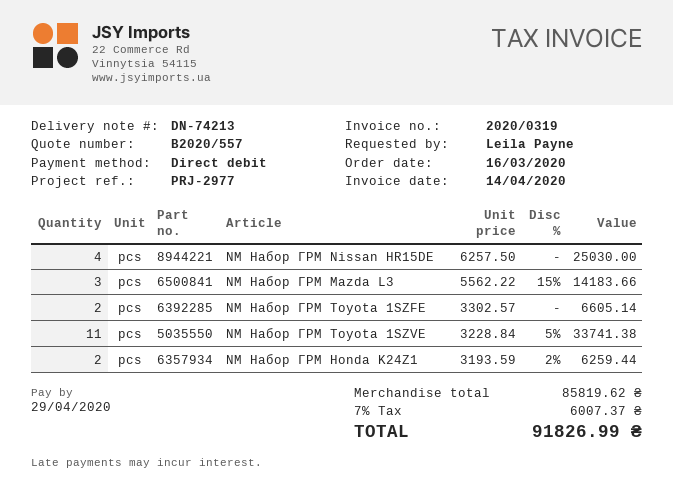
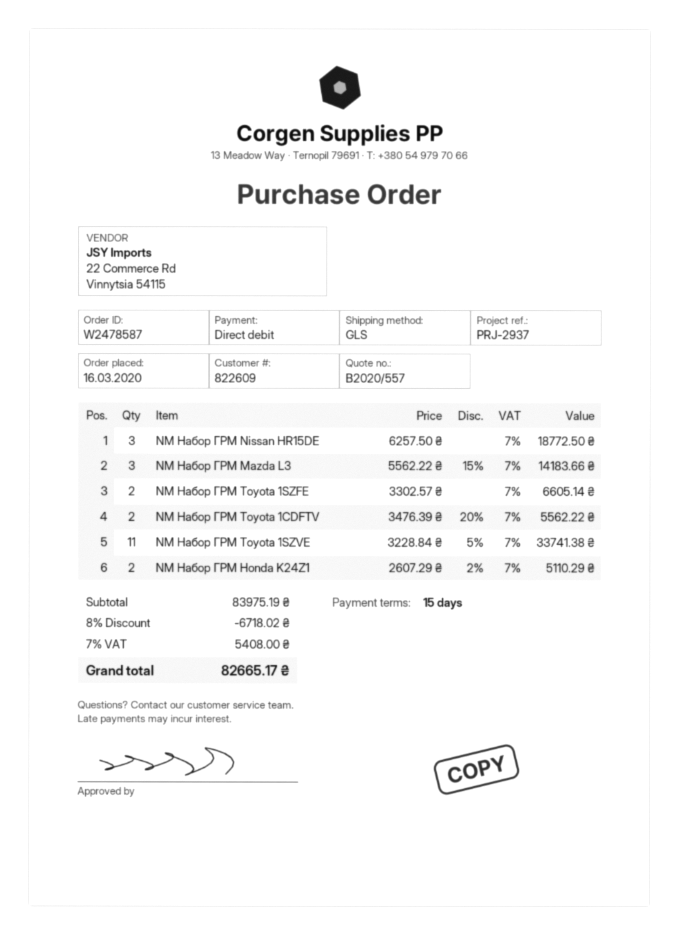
reference: PRJ-2977 -> PRJ-2937
NM Набор ГРМ Nissan HR15DE: 4 x 6257.50 = 25030.00 -> 3 x 6257.50 = 18772.50
NM Набор ГРМ Honda K24Z1: 2 x 3193.59 - 2% = 6259.44 -> 2 x 2607.29 - 2% = 5110.29
NM Набор ГРМ Toyota 1CDFTV: none -> 2 x 3476.39 - 20% = 5562.22
subtotal: 85819.62 -> 83975.19
discount: none -> 8% = 6718.02
tax: 7% = 6007.37 -> 7% = 5408.00
total: 91826.99 -> 82665.17

